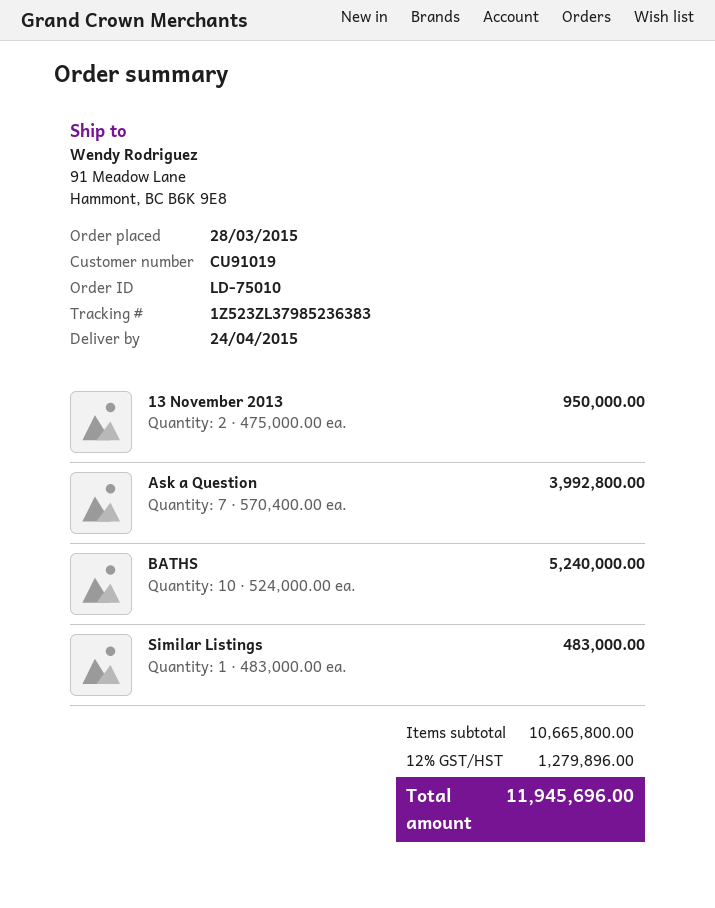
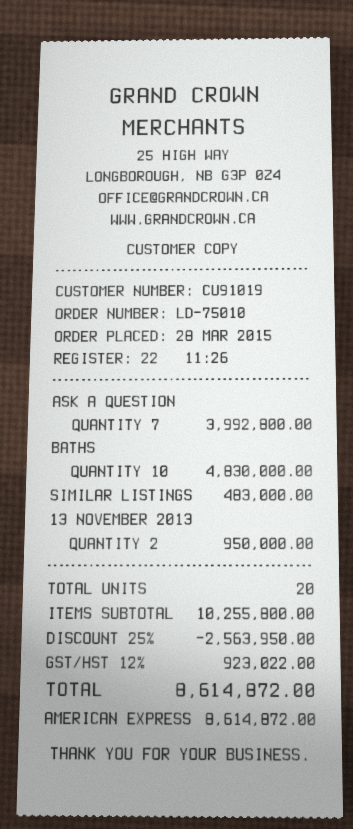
BATHS: 10 for 5240000.00 -> 10 for 4830000.00
subtotal: 10665800.00 -> 10255800.00
discount: none -> 25% = 2563950.00
tax: 12% = 1279896.00 -> 12% = 923022.00
total: 11945696.00 -> 8614872.00

